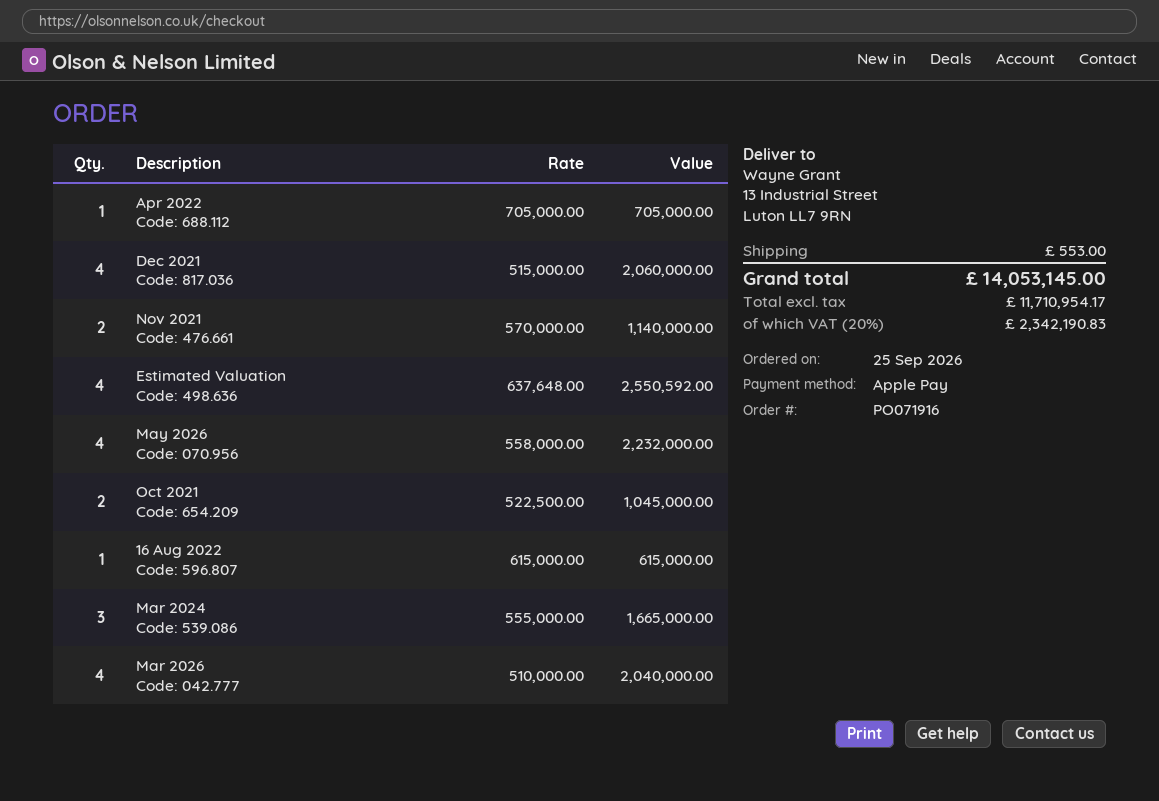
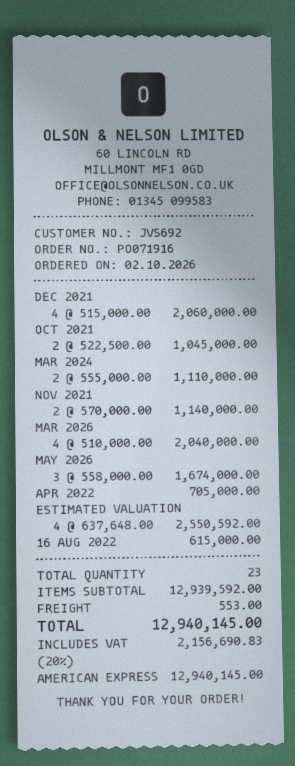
order date: 2026-09-25 -> 2026-10-02
payment method: Apple Pay -> American Express
May 2026: 4 x 558000.00 = 2232000.00 -> 3 x 558000.00 = 1674000.00
Mar 2024: 3 x 555000.00 = 1665000.00 -> 2 x 555000.00 = 1110000.00
tax: 20% = 2342190.83 -> 20% = 2156690.83
total: 14053145.00 -> 12940145.00

